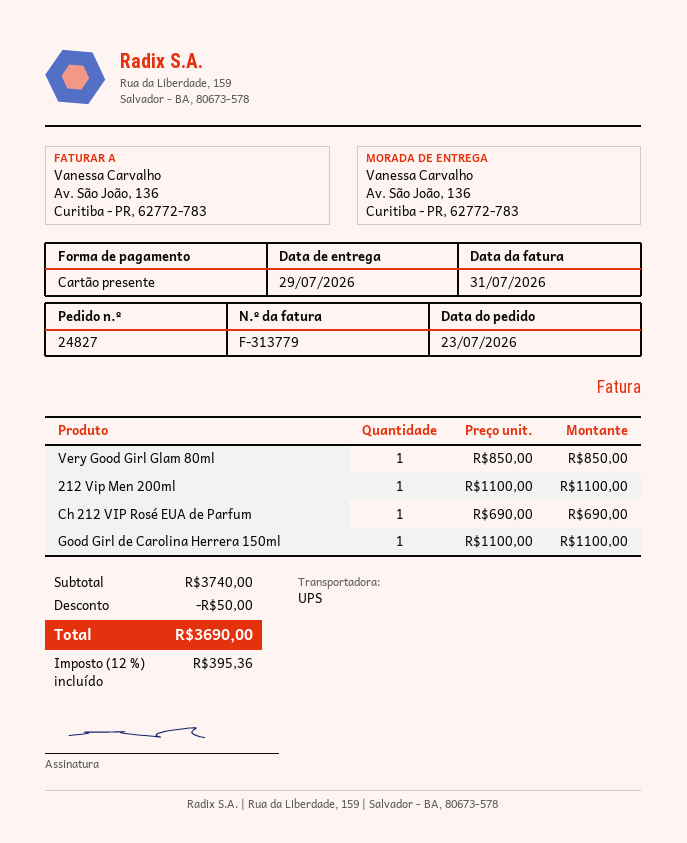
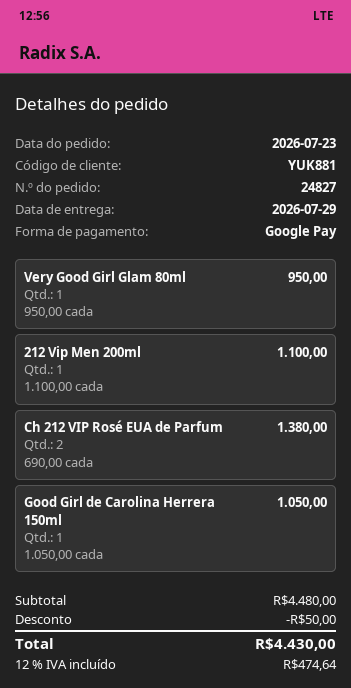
payment method: gift card -> Google Pay
Very Good Girl Glam 80ml: 1 x 850.00 = 850.00 -> 1 x 950.00 = 950.00
Ch 212 VIP Rosé EUA de Parfum: 1 x 690.00 = 690.00 -> 2 x 690.00 = 1380.00
Good Girl de Carolina Herrera 150ml: 1 x 1100.00 = 1100.00 -> 1 x 1050.00 = 1050.00
subtotal: 3740.00 -> 4480.00
tax: 12% = 395.36 -> 12% = 474.64
total: 3690.00 -> 4430.00

